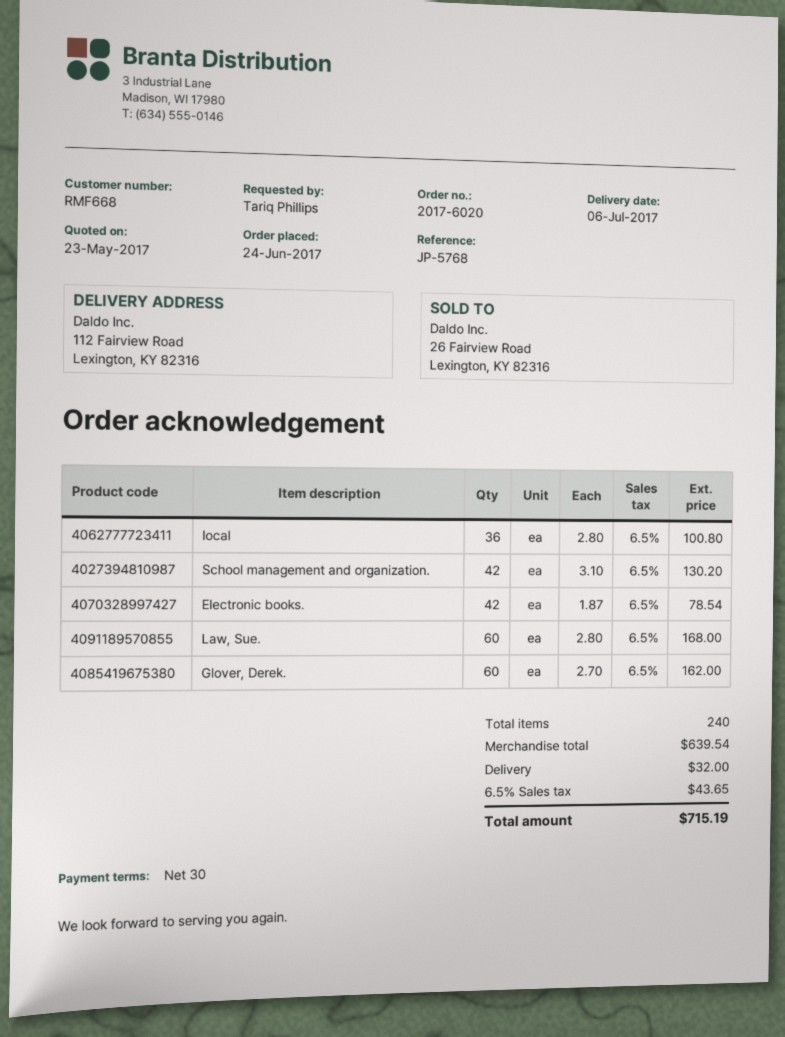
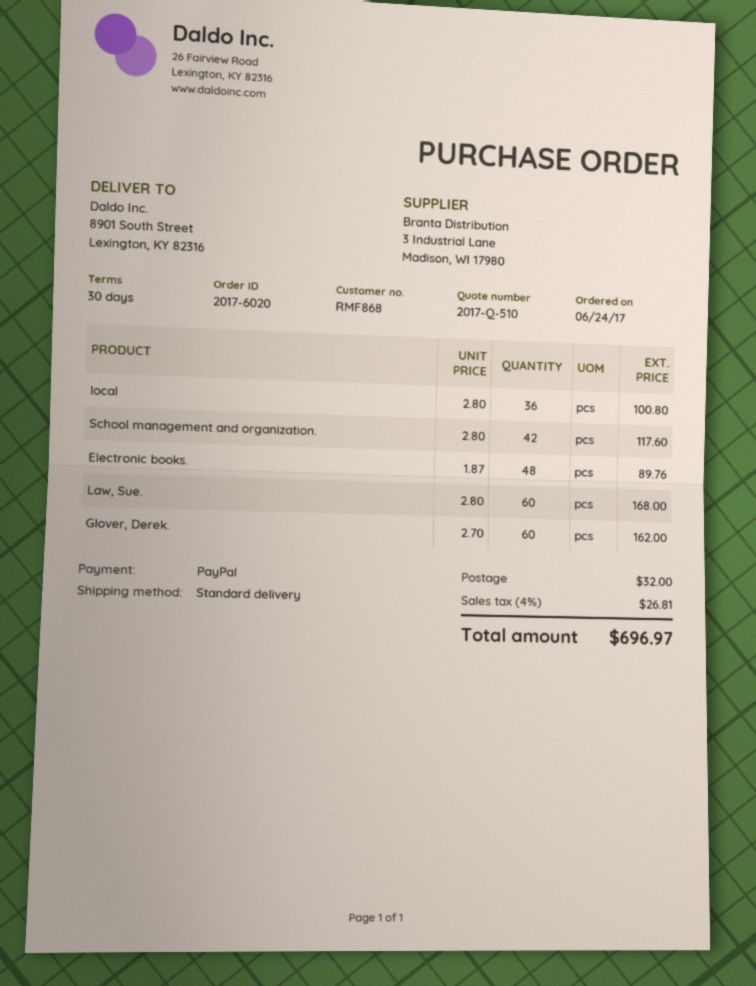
customer number: RMF668 -> RMF868
ship to: 112 Fairview Road, Lexington, KY 82316 -> 8901 South Street, Lexington, KY 82316
School management and organization.: 42 x 3.10 = 130.20 -> 42 x 2.80 = 117.60
Electronic books.: 42 x 1.87 = 78.54 -> 48 x 1.87 = 89.76
tax: 6.5% = 43.65 -> 4% = 26.81
total: 715.19 -> 696.97

